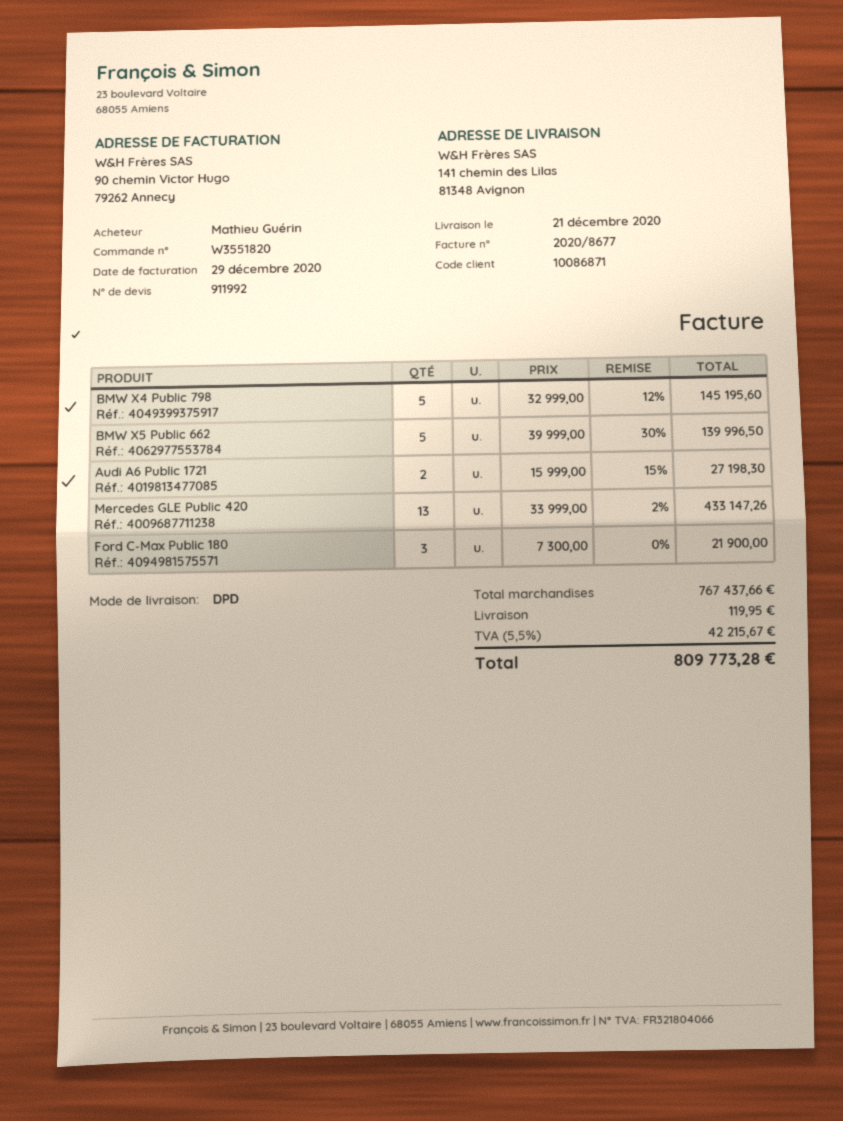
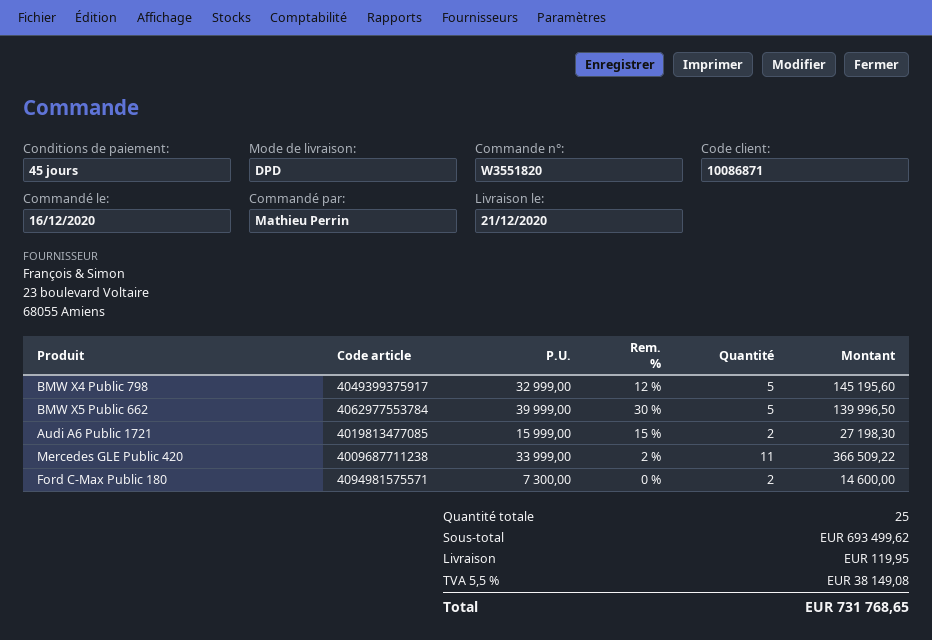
ordered by: Mathieu Guérin -> Mathieu Perrin
Mercedes GLE Public 420: 13 x 33999.00 - 2% = 433147.26 -> 11 x 33999.00 - 2% = 366509.22
Ford C-Max Public 180: 3 x 7300.00 = 21900.00 -> 2 x 7300.00 = 14600.00
subtotal: 767437.66 -> 693499.62
tax: 5.5% = 42215.67 -> 5.5% = 38149.08
total: 809773.28 -> 731768.65

